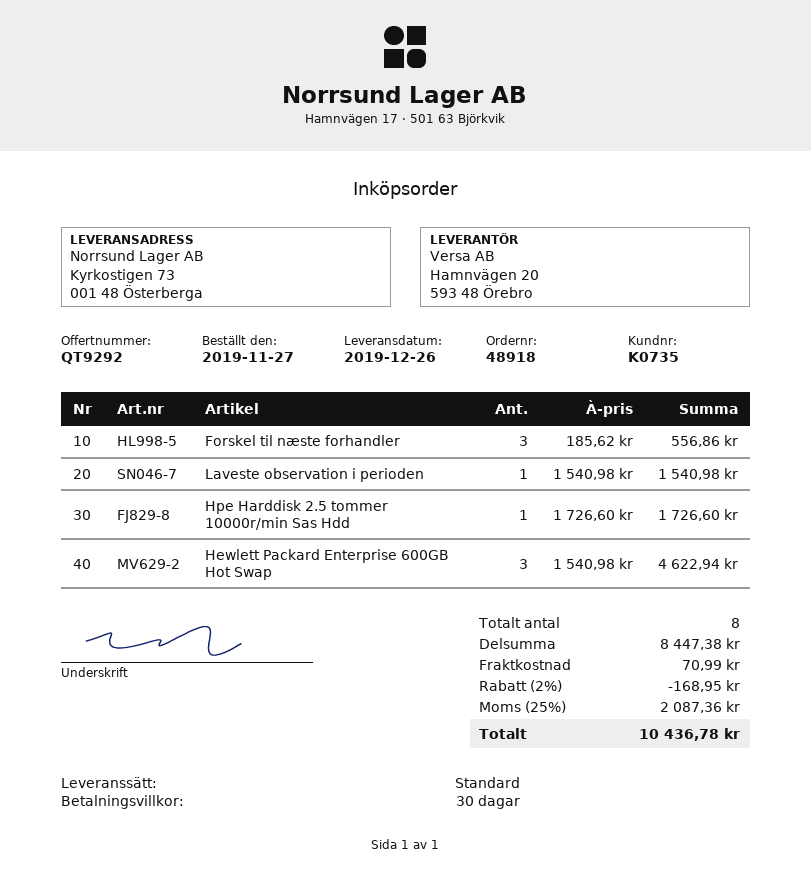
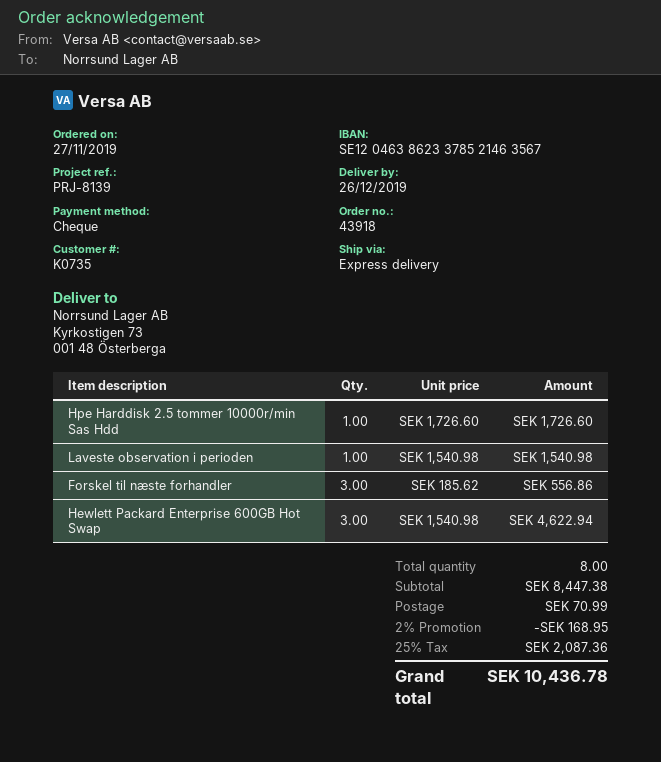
order number: 48918 -> 43918
shipping method: standard -> express

